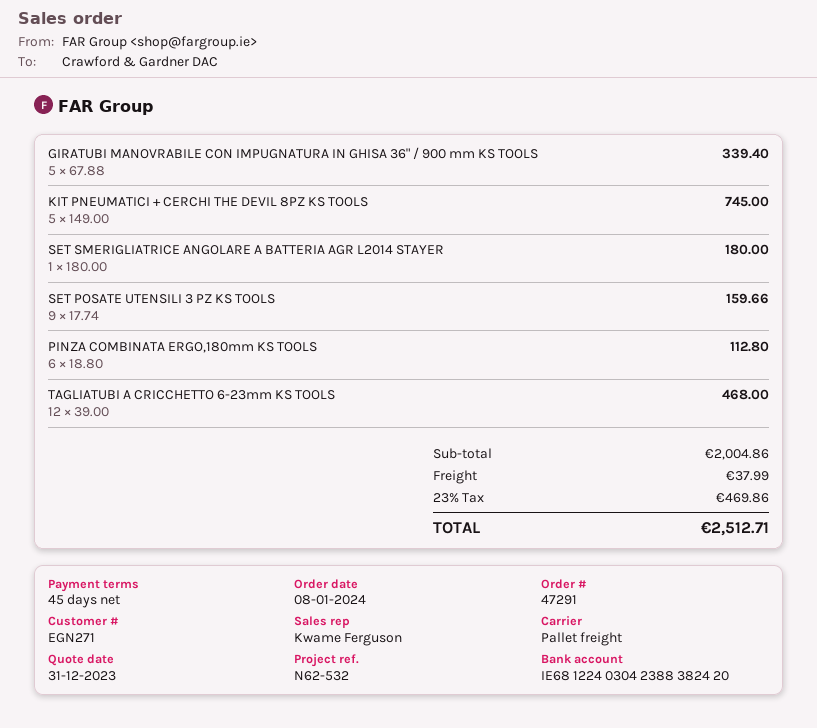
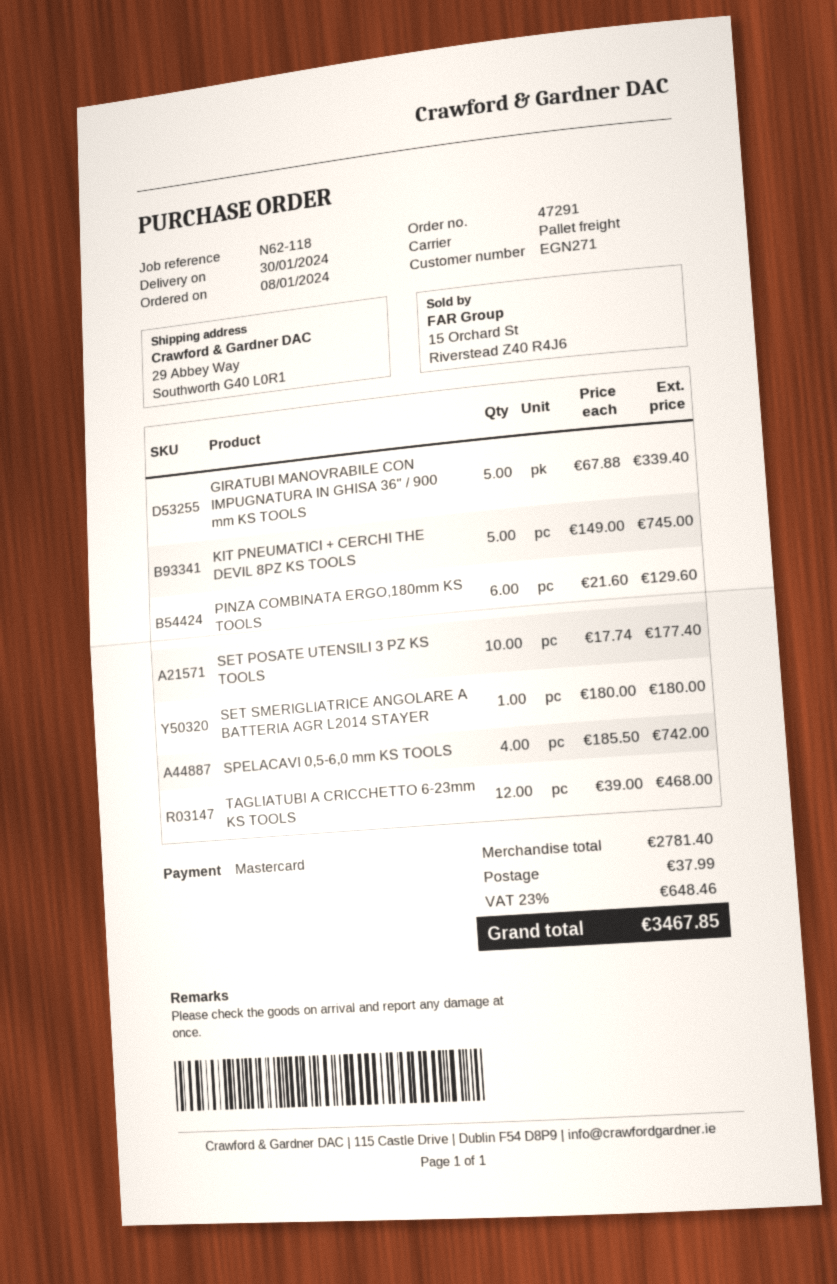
reference: N62-532 -> N62-118
SET POSATE UTENSILI 3 PZ KS TOOLS: 9 x 17.74 = 159.66 -> 10 x 17.74 = 177.40
PINZA COMBINATA ERGO,180mm KS TOOLS: 6 x 18.80 = 112.80 -> 6 x 21.60 = 129.60
SPELACAVI 0,5-6,0 mm KS TOOLS: none -> 4 x 185.50 = 742.00
subtotal: 2004.86 -> 2781.40
tax: 23% = 469.86 -> 23% = 648.46
total: 2512.71 -> 3467.85

